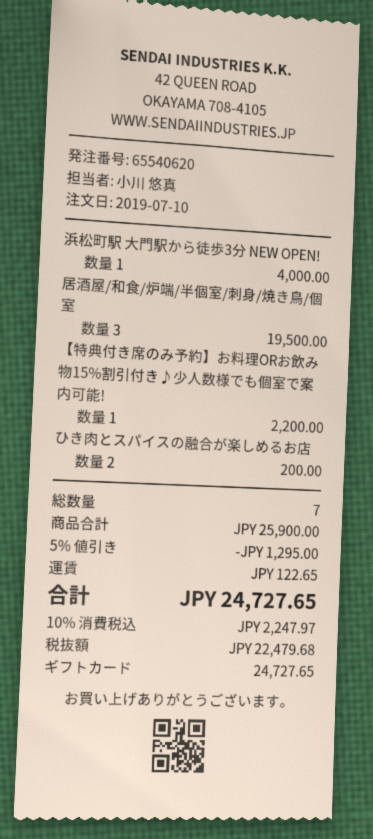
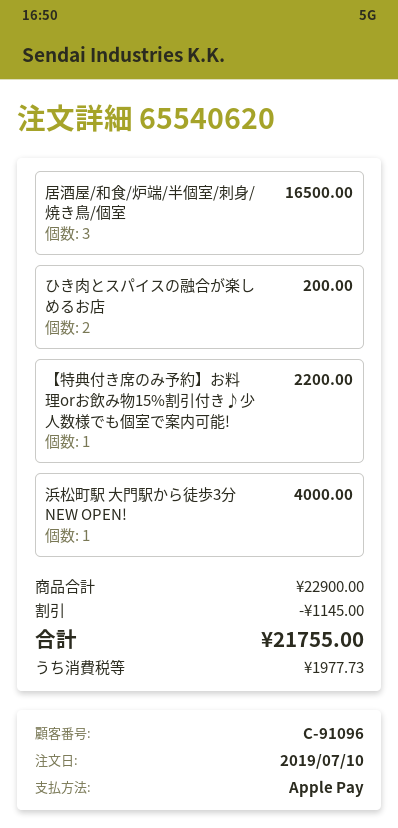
payment method: gift card -> Apple Pay
居酒屋/和食/炉端/半個室/刺身/焼き鳥/個室: 3 for 19500.00 -> 3 for 16500.00
subtotal: 25900.00 -> 22900.00
discount: 1295.00 -> 1145.00
shipping: 122.65 -> none
tax: 2247.97 -> 1977.73
total: 24727.65 -> 21755.00

